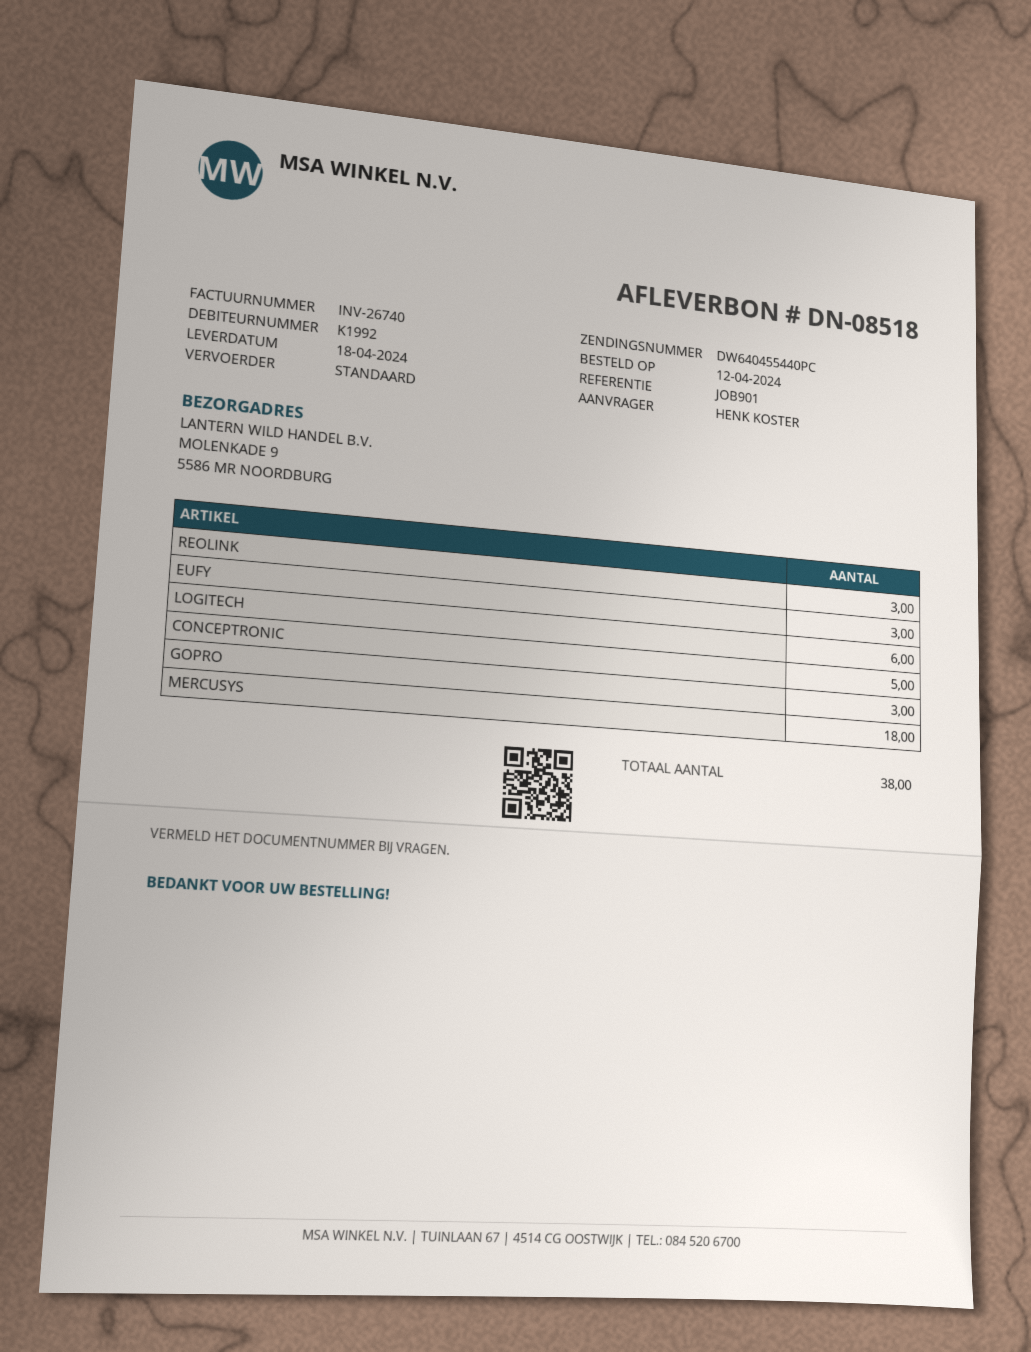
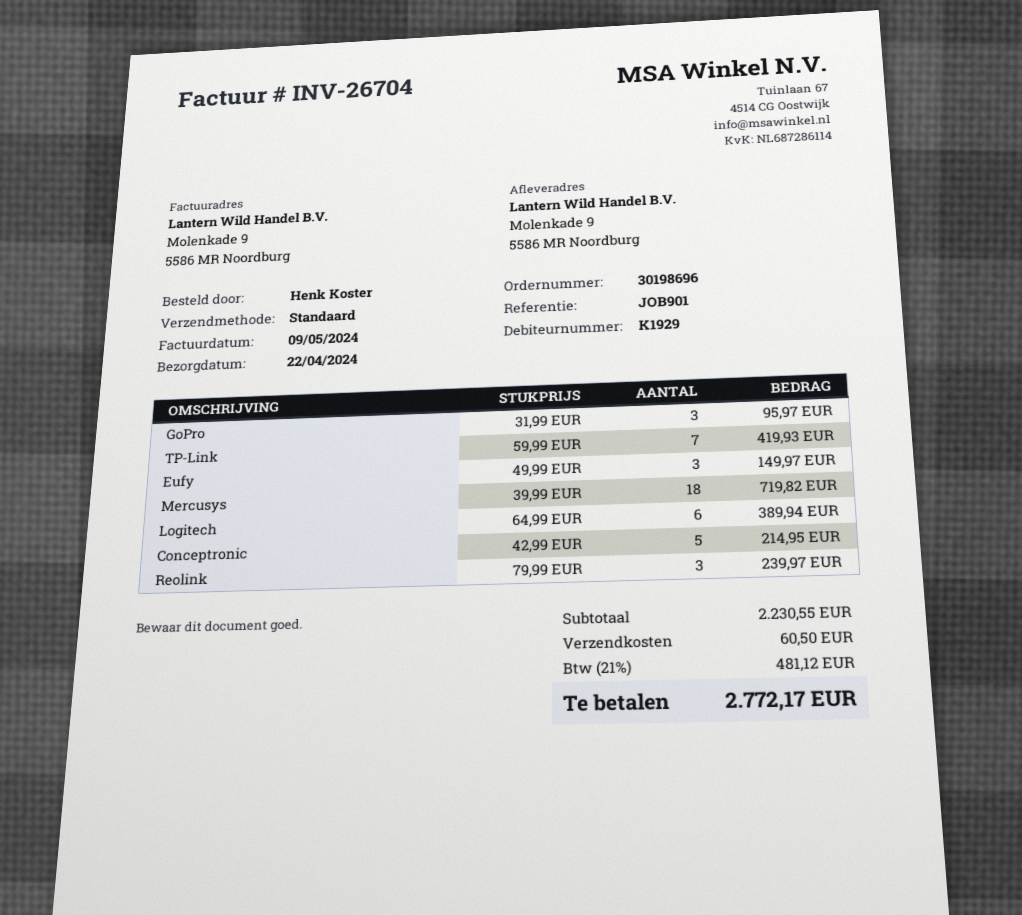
delivery date: 2024-04-18 -> 2024-04-22
invoice number: INV-26740 -> INV-26704
customer number: K1992 -> K1929
TP-Link: none -> 7

